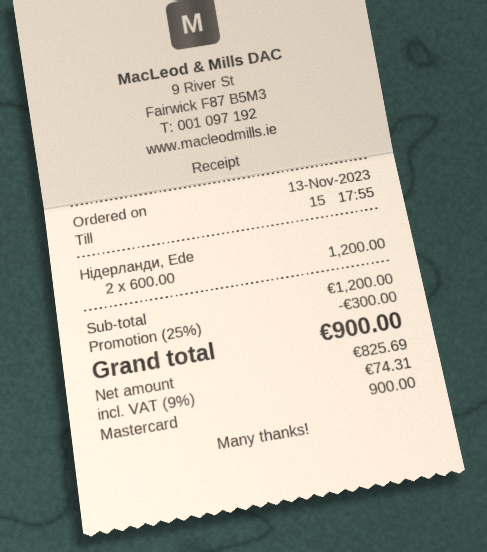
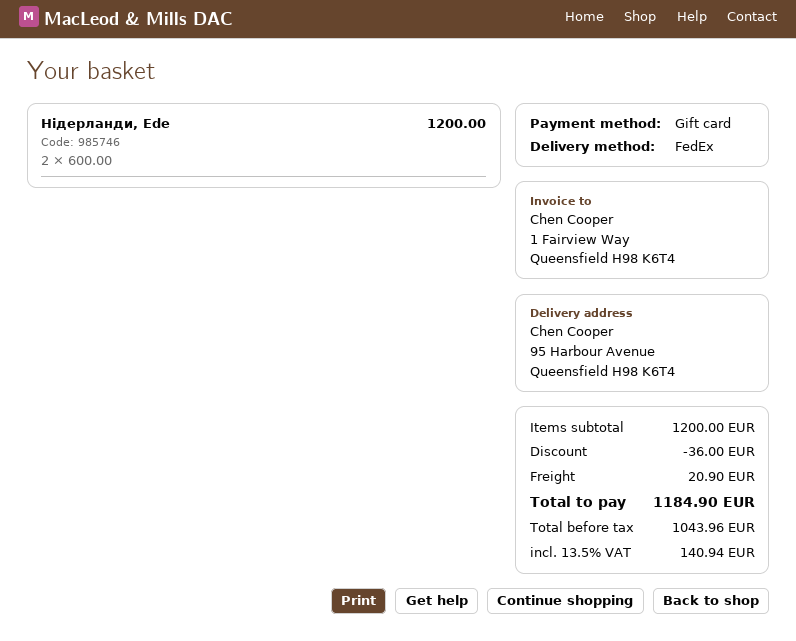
payment method: Mastercard -> gift card
discount: 300.00 -> 36.00
shipping: none -> 20.90
net: 825.69 -> 1043.96
tax: 9% = 74.31 -> 13.5% = 140.94
total: 900.00 -> 1184.90

